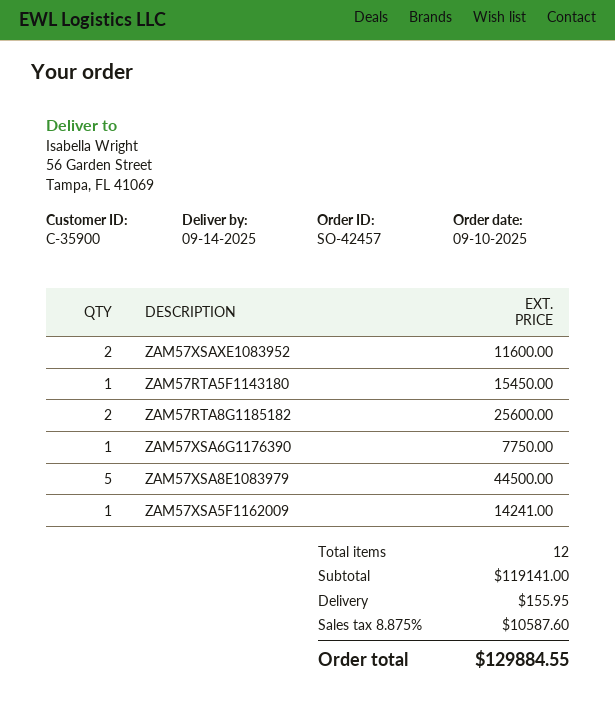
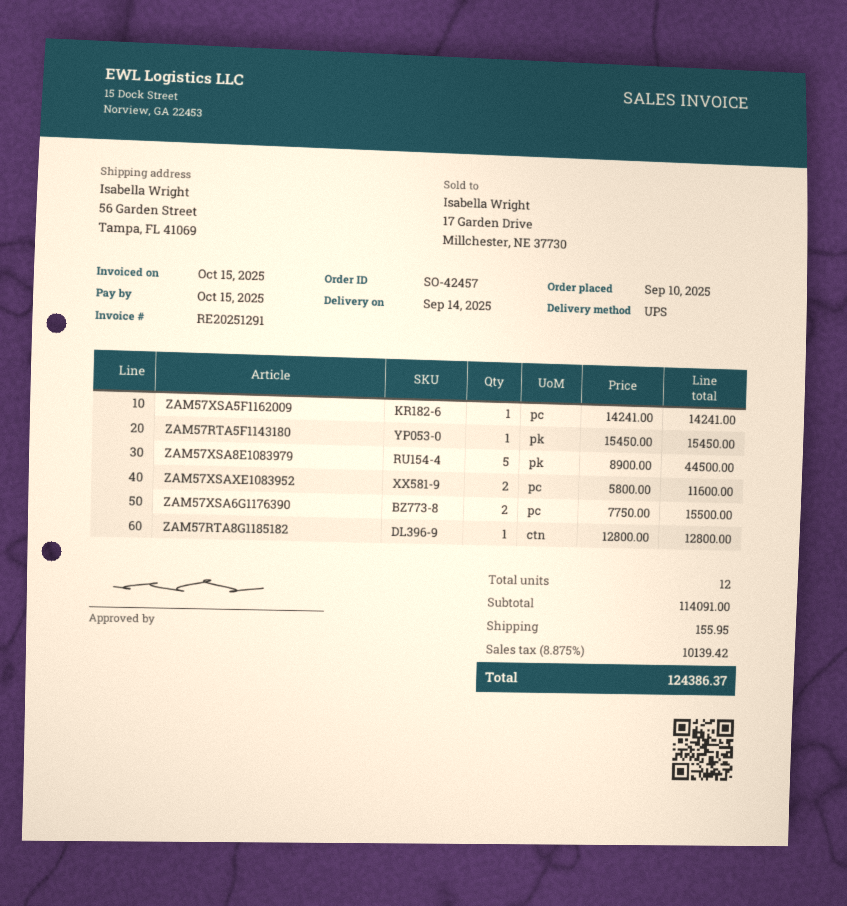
ZAM57RTA8G1185182: 2 for 25600.00 -> 1 for 12800.00
ZAM57XSA6G1176390: 1 for 7750.00 -> 2 for 15500.00
subtotal: 119141.00 -> 114091.00
tax: 8.875% = 10587.60 -> 8.875% = 10139.42
total: 129884.55 -> 124386.37

